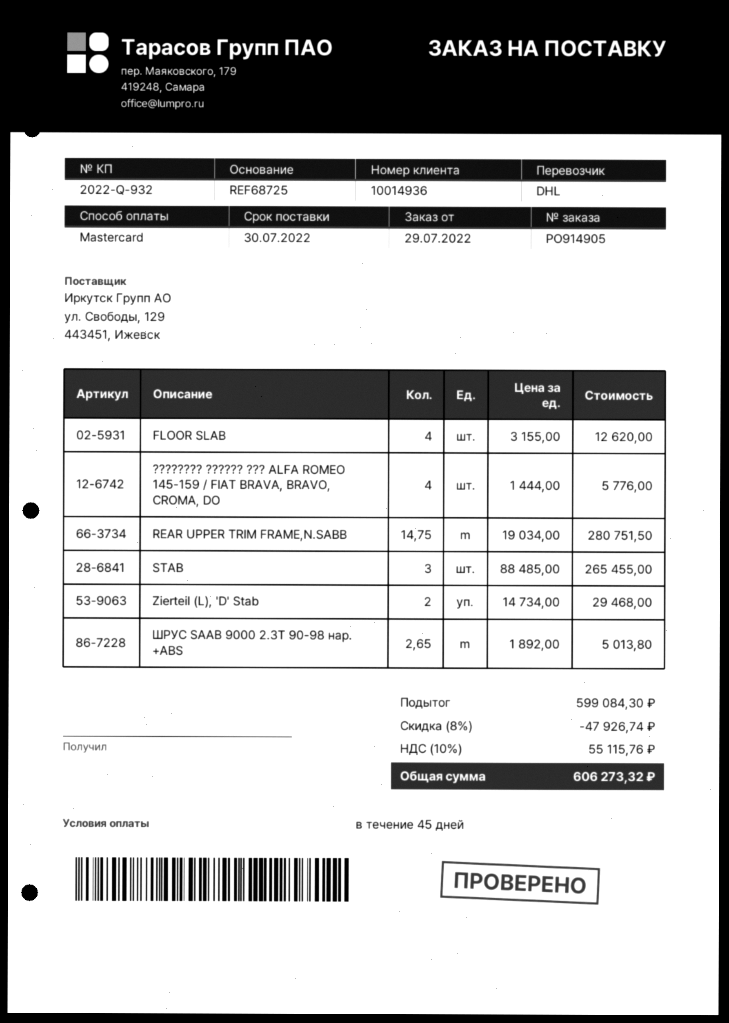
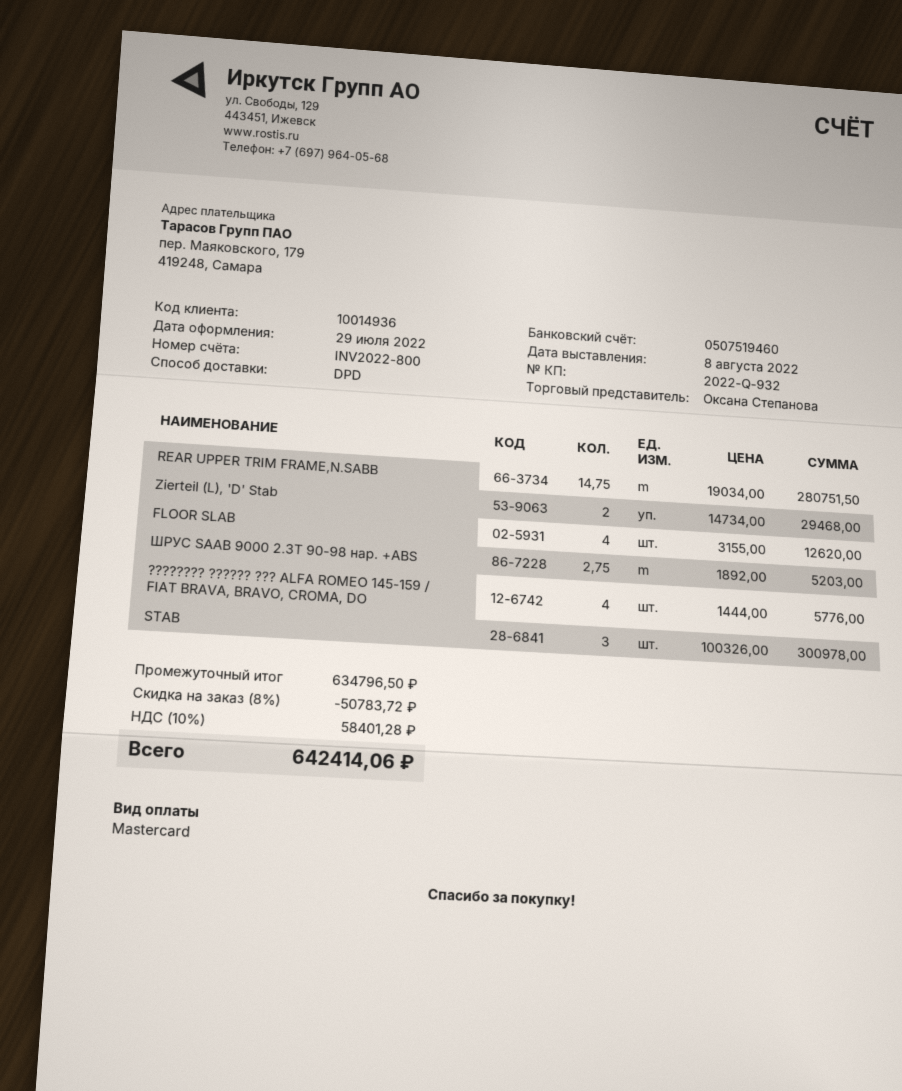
shipping method: DHL -> DPD
STAB: 3 x 88485.00 = 265455.00 -> 3 x 100326.00 = 300978.00
ШРУС SAAB 9000 2.3T 90-98 нар. +ABS: 2.65 x 1892.00 = 5013.80 -> 2.75 x 1892.00 = 5203.00
subtotal: 599084.30 -> 634796.50
discount: 8% = 47926.74 -> 8% = 50783.72
tax: 10% = 55115.76 -> 10% = 58401.28
total: 606273.32 -> 642414.06

